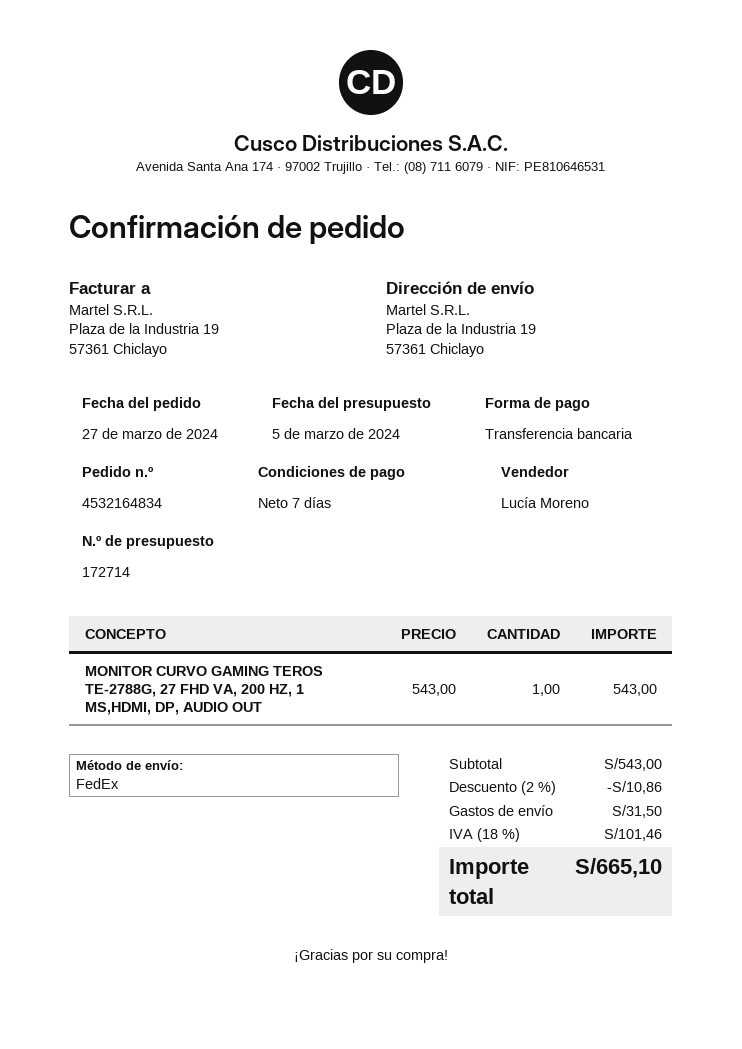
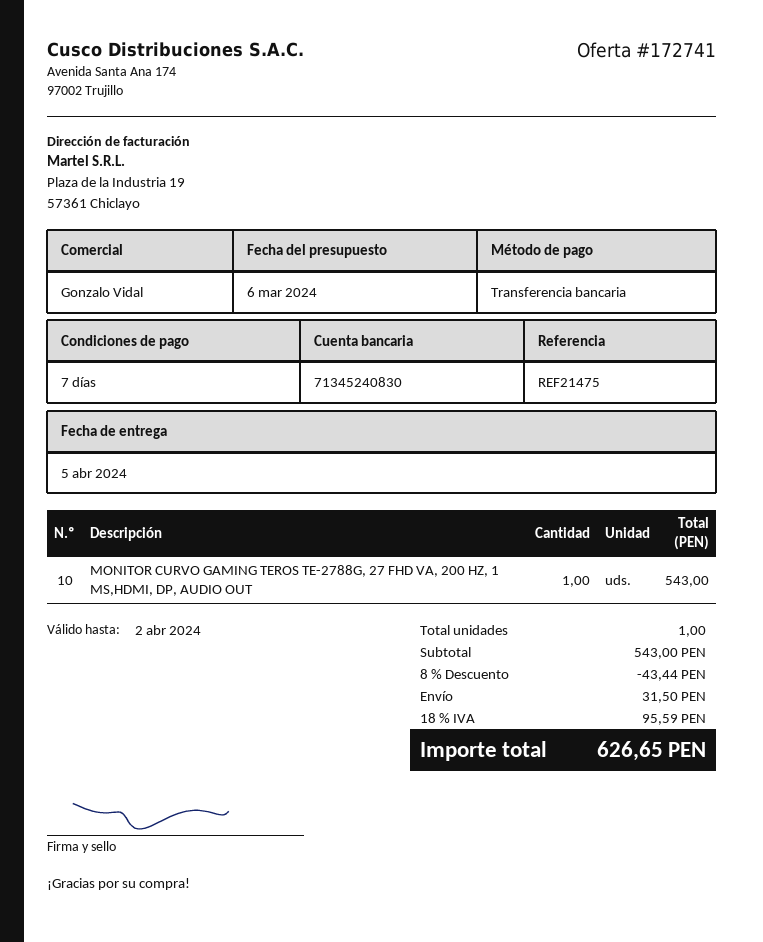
quote number: 172714 -> 172741
quote date: 2024-03-05 -> 2024-03-06
sales rep: Lucía Moreno -> Gonzalo Vidal
discount: 2% = 10.86 -> 8% = 43.44
tax: 18% = 101.46 -> 18% = 95.59
total: 665.10 -> 626.65

